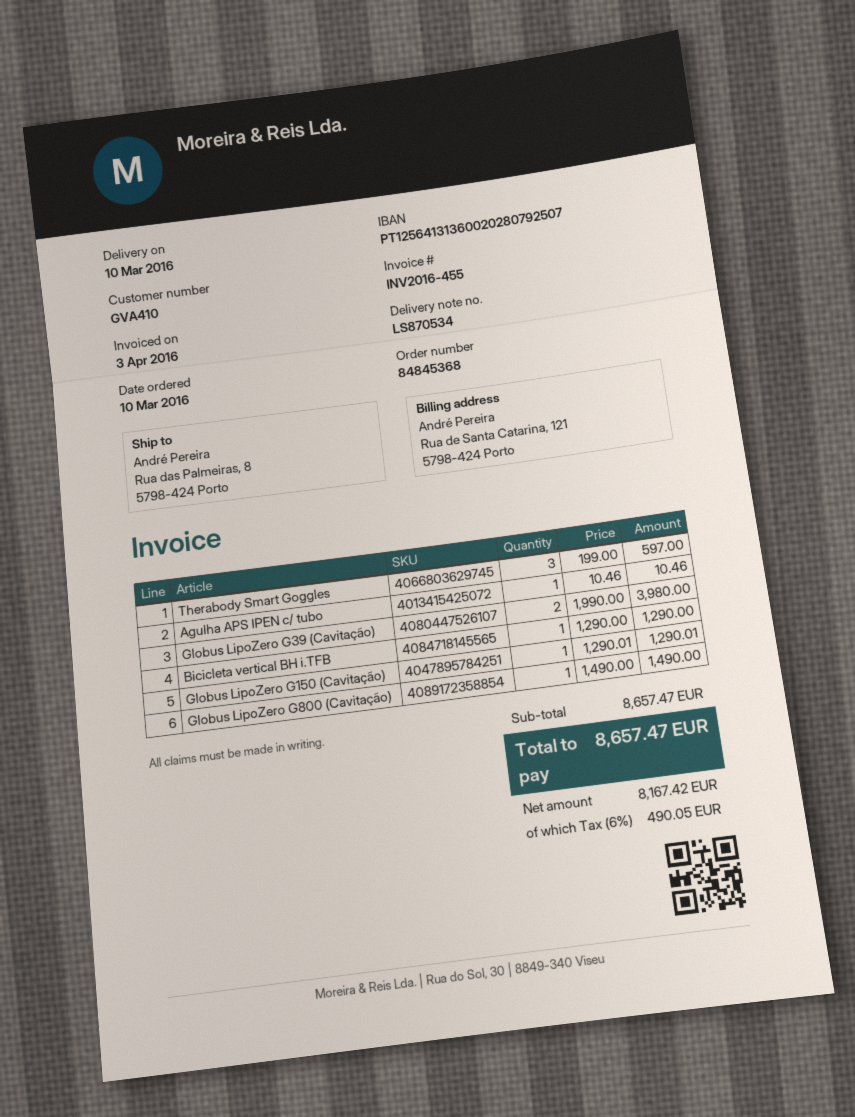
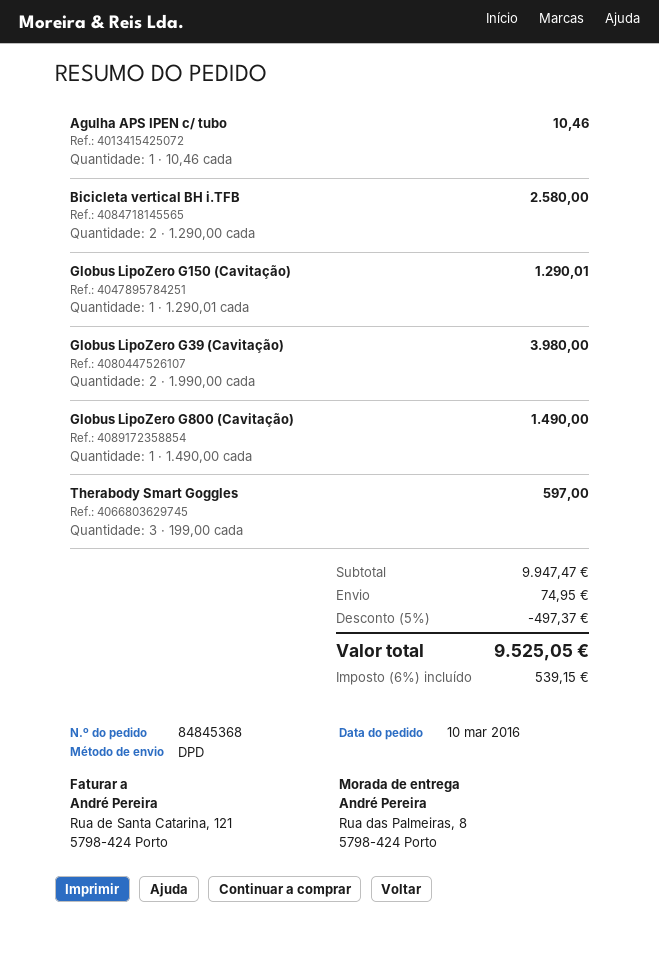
Bicicleta vertical BH i.TFB: 1 x 1290.00 = 1290.00 -> 2 x 1290.00 = 2580.00
subtotal: 8657.47 -> 9947.47
discount: none -> 5% = 497.37
shipping: none -> 74.95
tax: 6% = 490.05 -> 6% = 539.15
total: 8657.47 -> 9525.05

